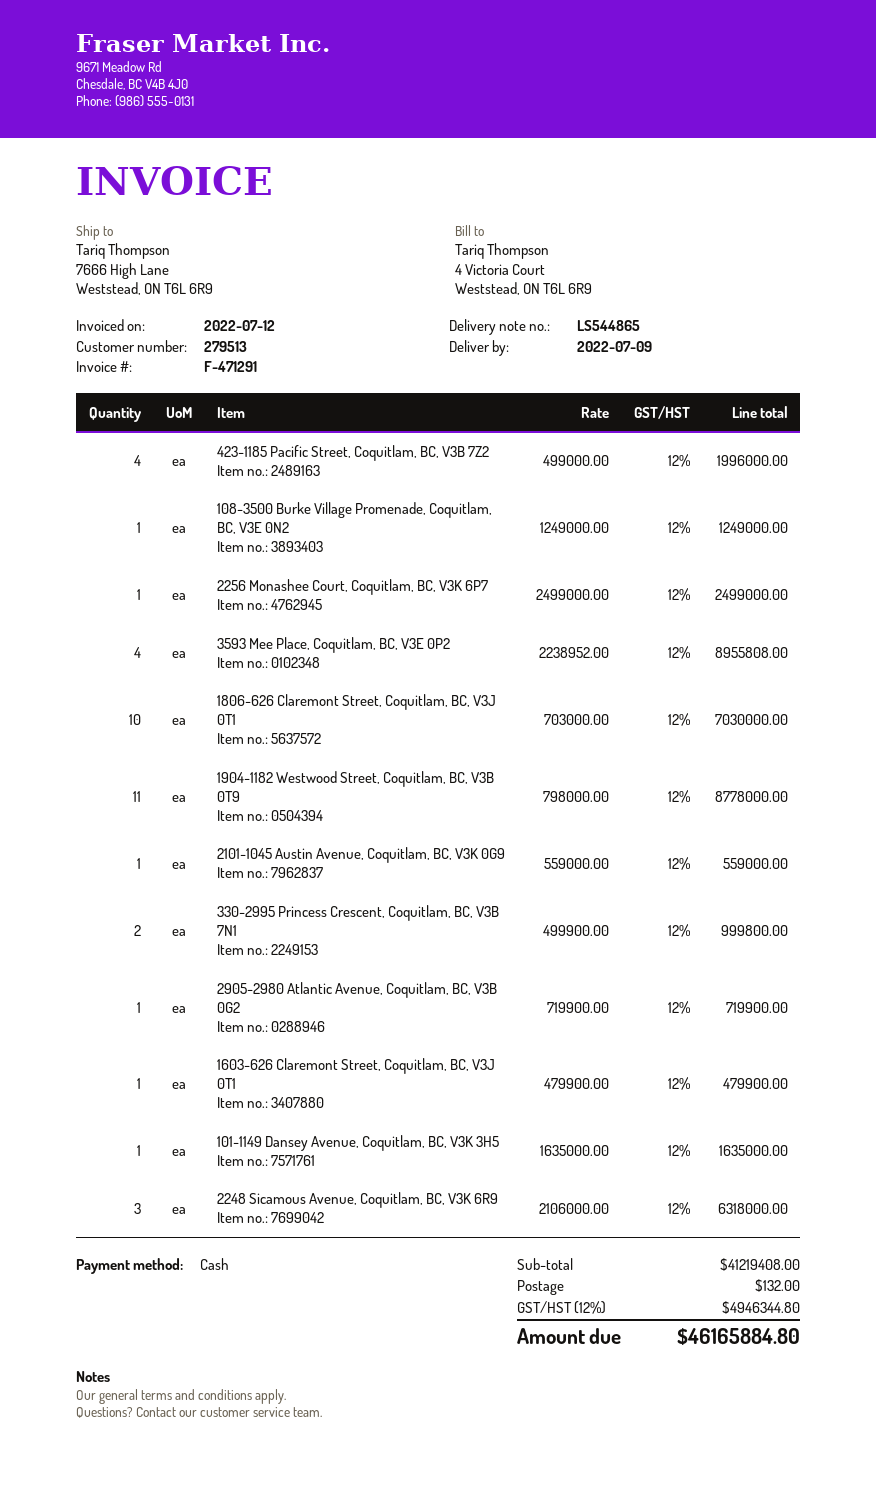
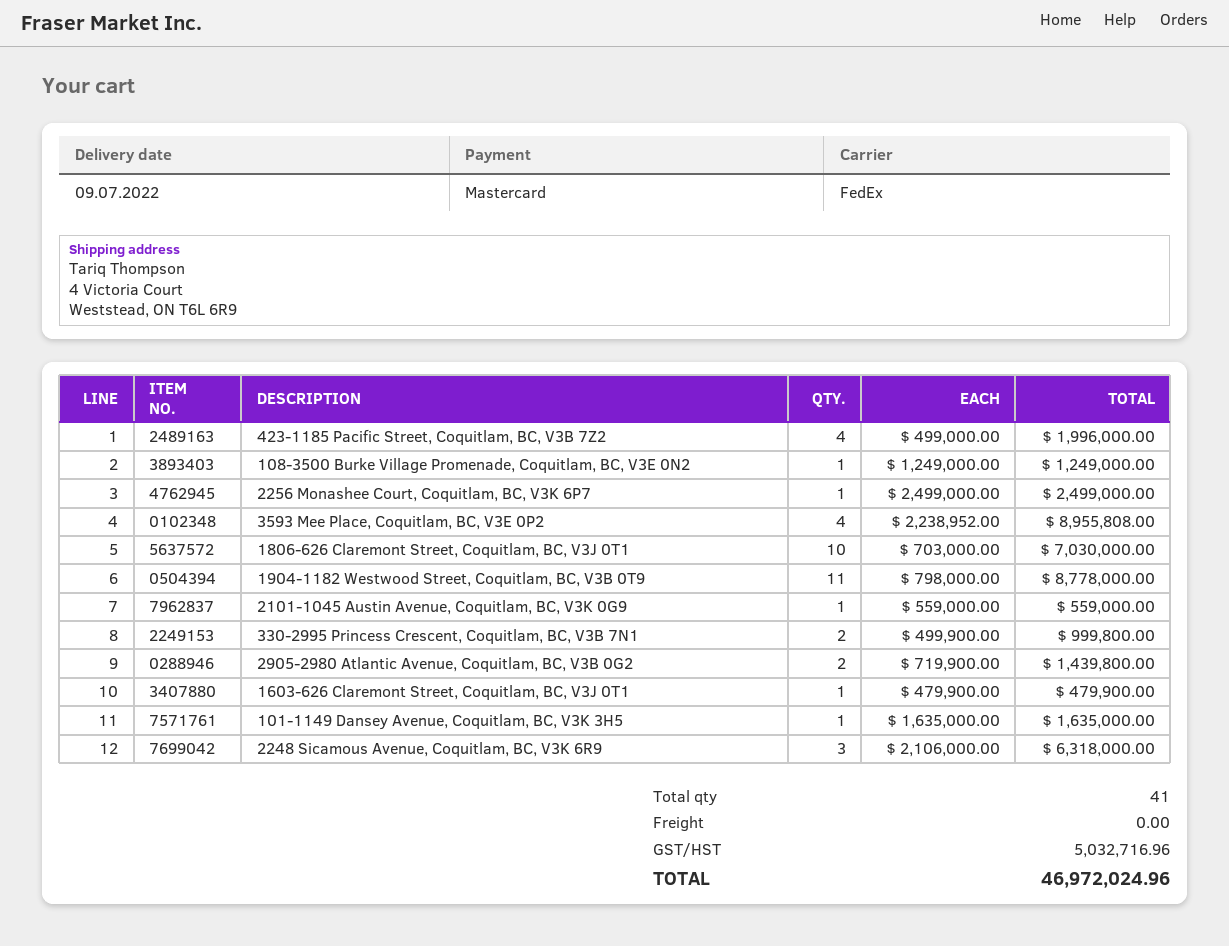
payment method: cash -> Mastercard
ship to: 7666 High Lane, Weststead, ON T6L 6R9 -> 4 Victoria Court, Weststead, ON T6L 6R9
2905-2980 Atlantic Avenue, Coquitlam, BC, V3B 0G2: 1 x 719900.00 = 719900.00 -> 2 x 719900.00 = 1439800.00
shipping: 132.00 -> 0.00
tax: 4946344.80 -> 5032716.96
total: 46165884.80 -> 46972024.96

